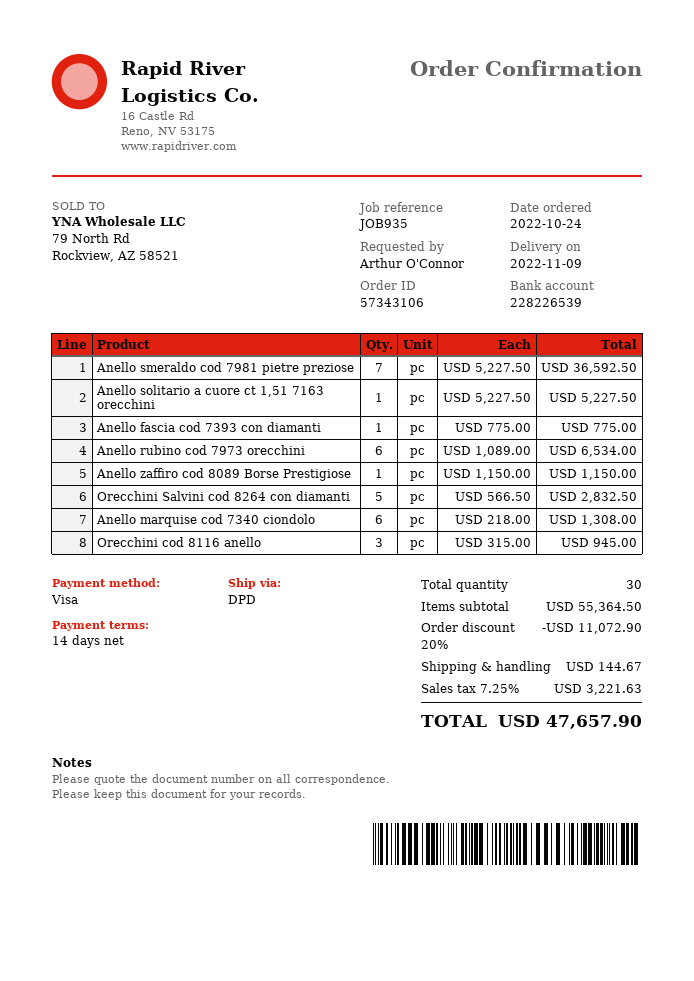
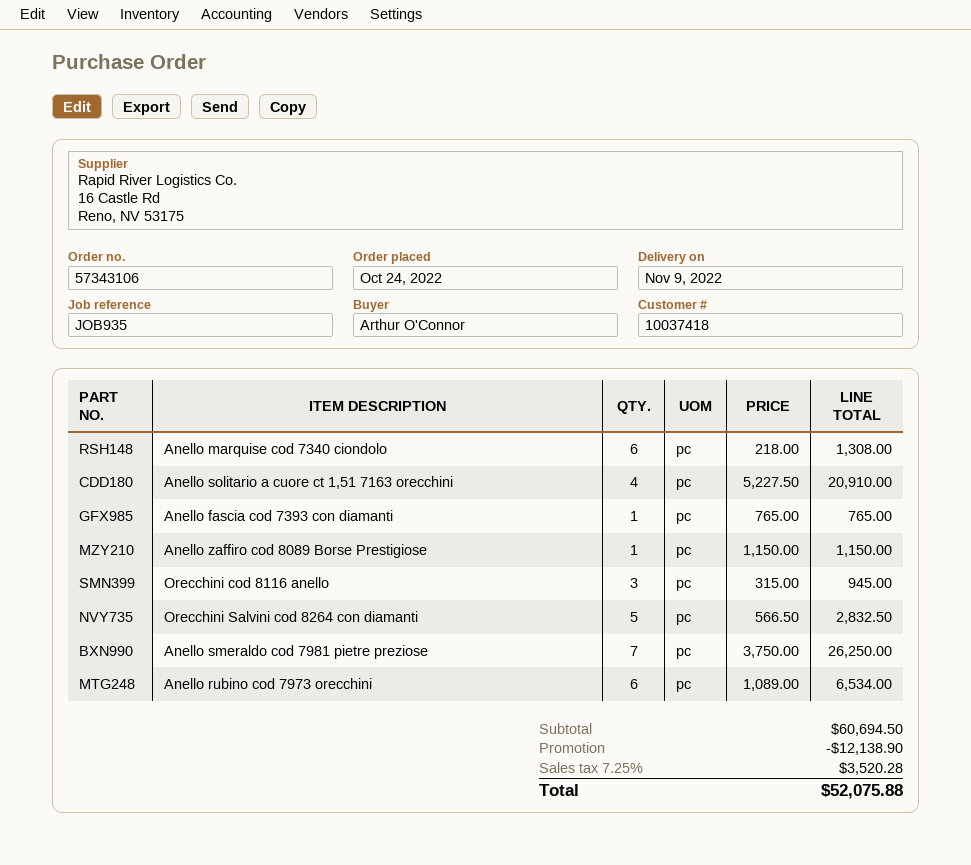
Anello smeraldo cod 7981 pietre preziose: 7 x 5227.50 = 36592.50 -> 7 x 3750.00 = 26250.00
Anello solitario a cuore ct 1,51 7163 orecchini: 1 x 5227.50 = 5227.50 -> 4 x 5227.50 = 20910.00
Anello fascia cod 7393 con diamanti: 1 x 775.00 = 775.00 -> 1 x 765.00 = 765.00
subtotal: 55364.50 -> 60694.50
discount: 11072.90 -> 12138.90
shipping: 144.67 -> none
tax: 7.25% = 3221.63 -> 7.25% = 3520.28
total: 47657.90 -> 52075.88

